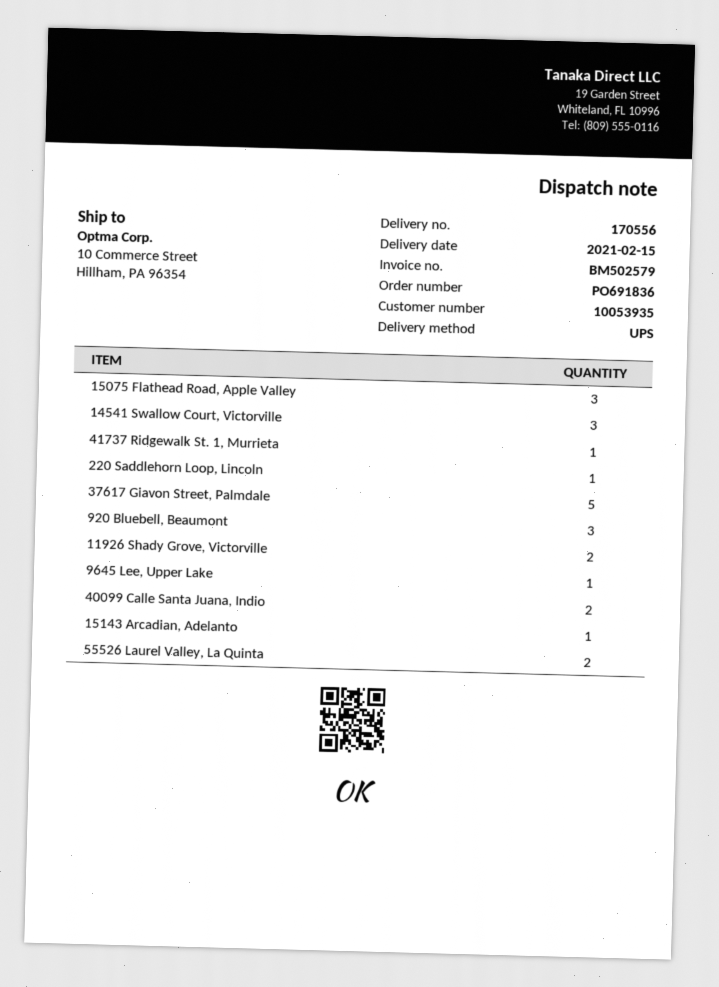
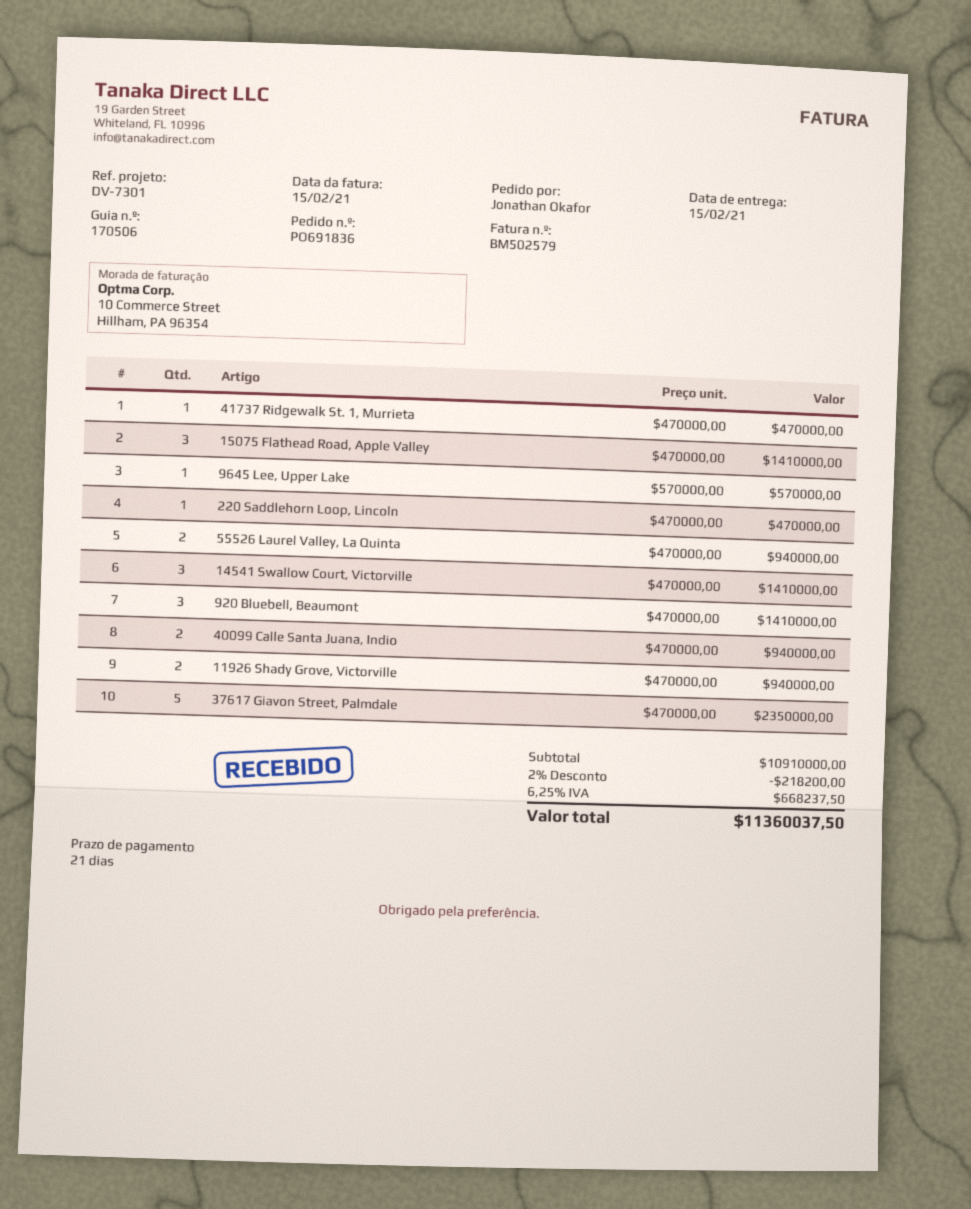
delivery note number: 170556 -> 170506
15143 Arcadian, Adelanto: 1 -> none

